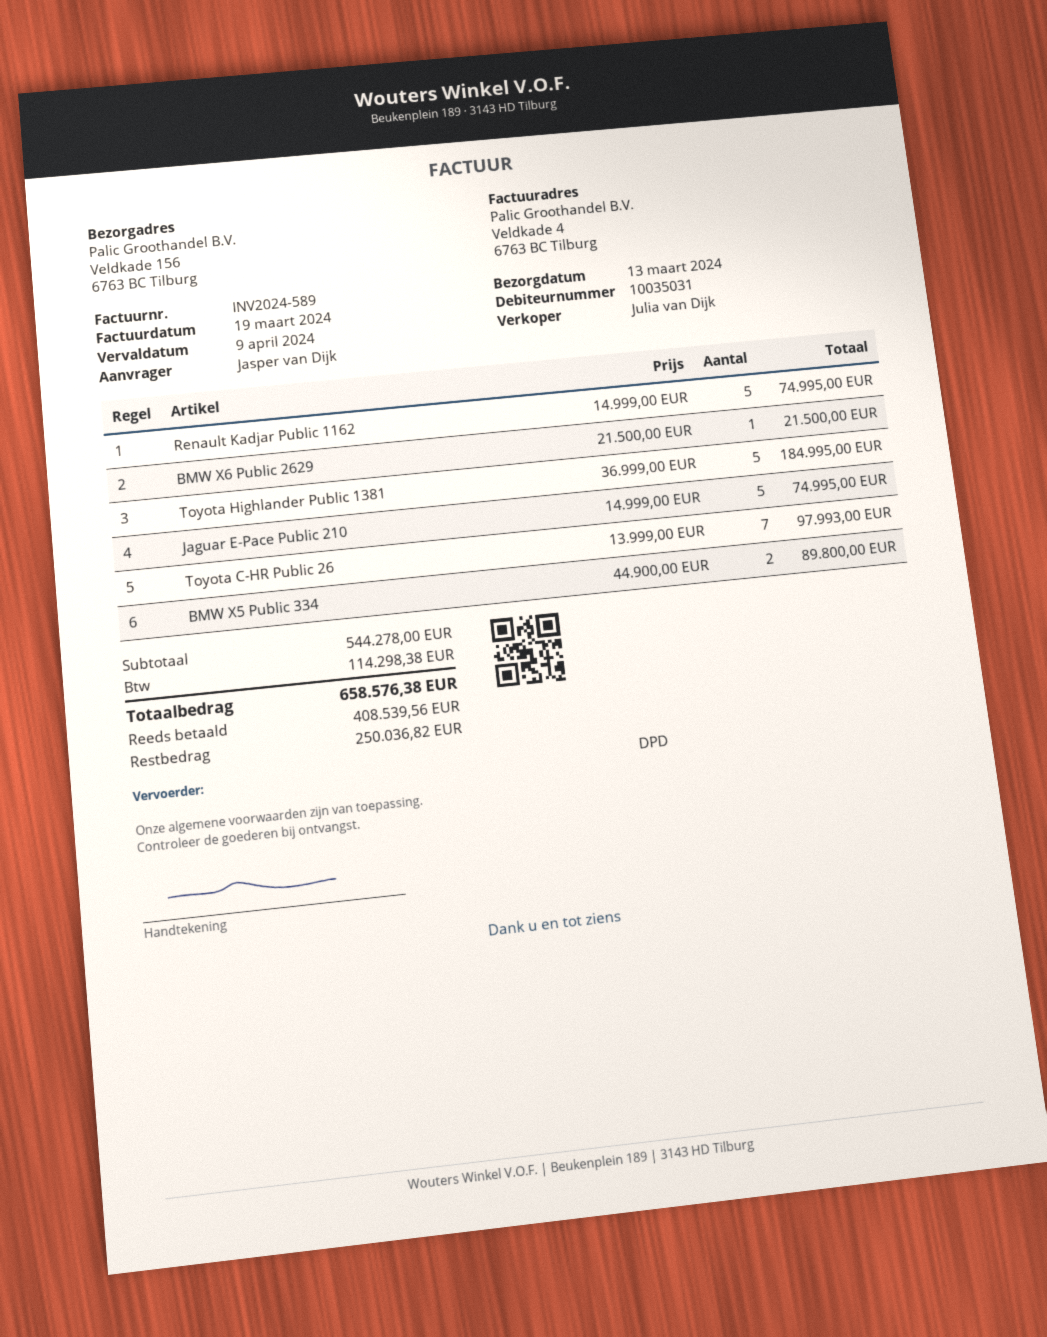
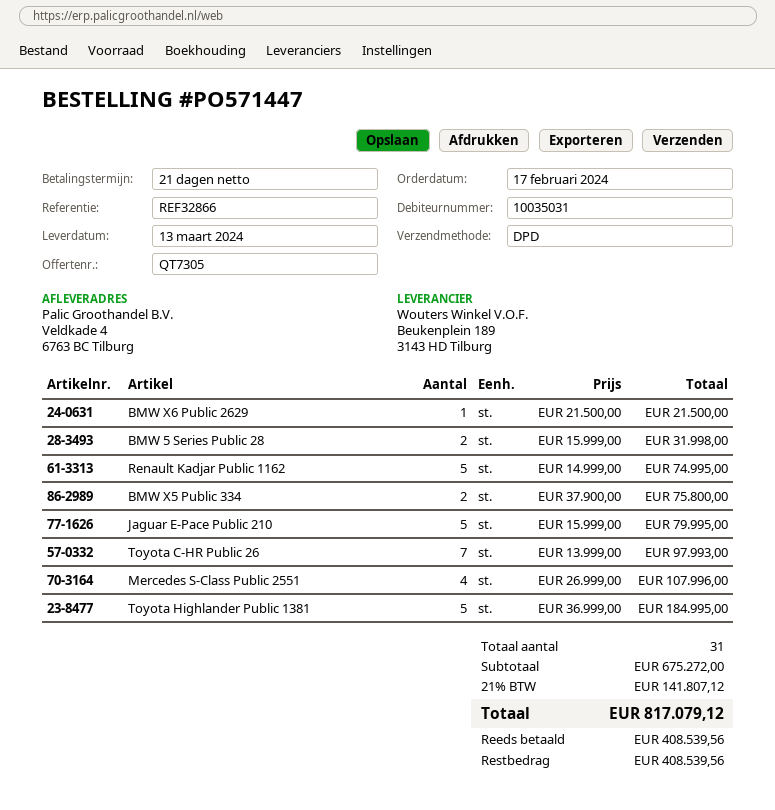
ship to: Veldkade 156, 6763 BC Tilburg -> Veldkade 4, 6763 BC Tilburg
Jaguar E-Pace Public 210: 5 x 14999.00 = 74995.00 -> 5 x 15999.00 = 79995.00
BMW X5 Public 334: 2 x 44900.00 = 89800.00 -> 2 x 37900.00 = 75800.00
BMW 5 Series Public 28: none -> 2 x 15999.00 = 31998.00
Mercedes S-Class Public 2551: none -> 4 x 26999.00 = 107996.00
subtotal: 544278.00 -> 675272.00
tax: 114298.38 -> 141807.12
total: 658576.38 -> 817079.12
balance: 250036.82 -> 408539.56

